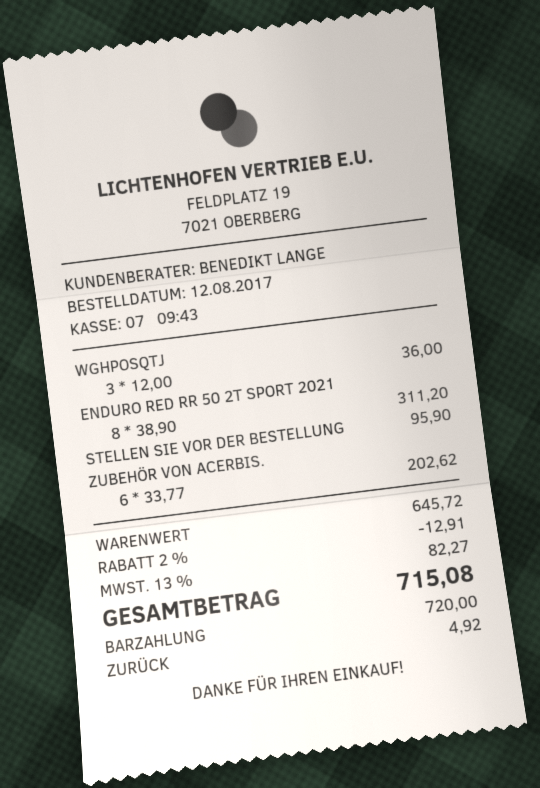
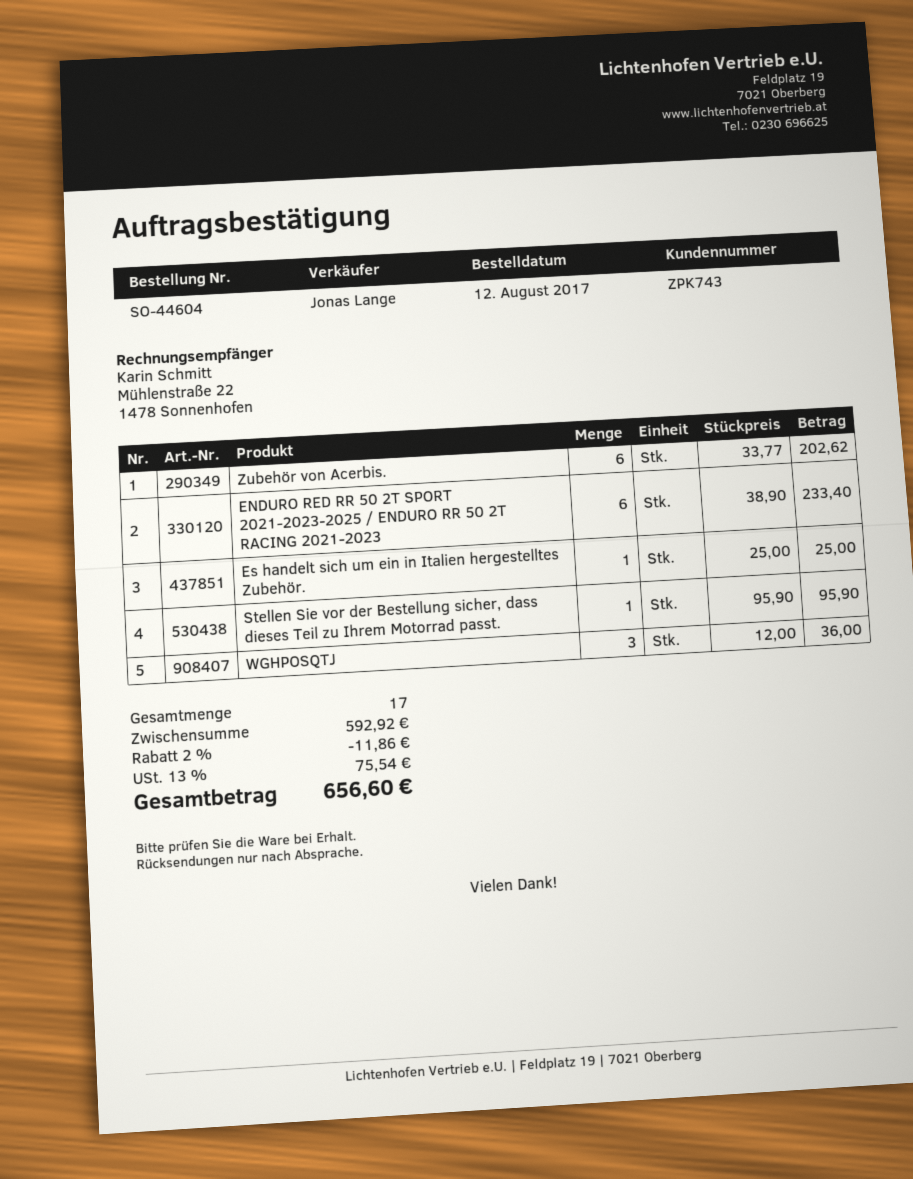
sales rep: BENEDIKT LANGE -> Jonas Lange
ENDURO RED RR 50 2T SPORT 2021: 8 x 38.90 = 311.20 -> 6 x 38.90 = 233.40
Es handelt sich um ein in Italien hergestelltes Zubehör.: none -> 1 x 25.00 = 25.00
subtotal: 645.72 -> 592.92
discount: 2% = 12.91 -> 2% = 11.86
tax: 13% = 82.27 -> 13% = 75.54
total: 715.08 -> 656.60

